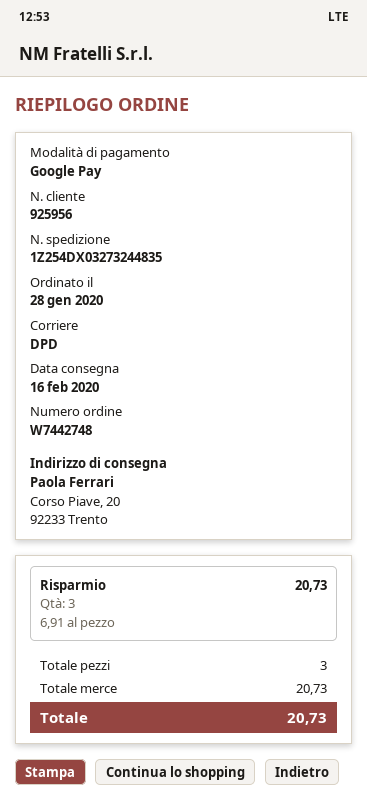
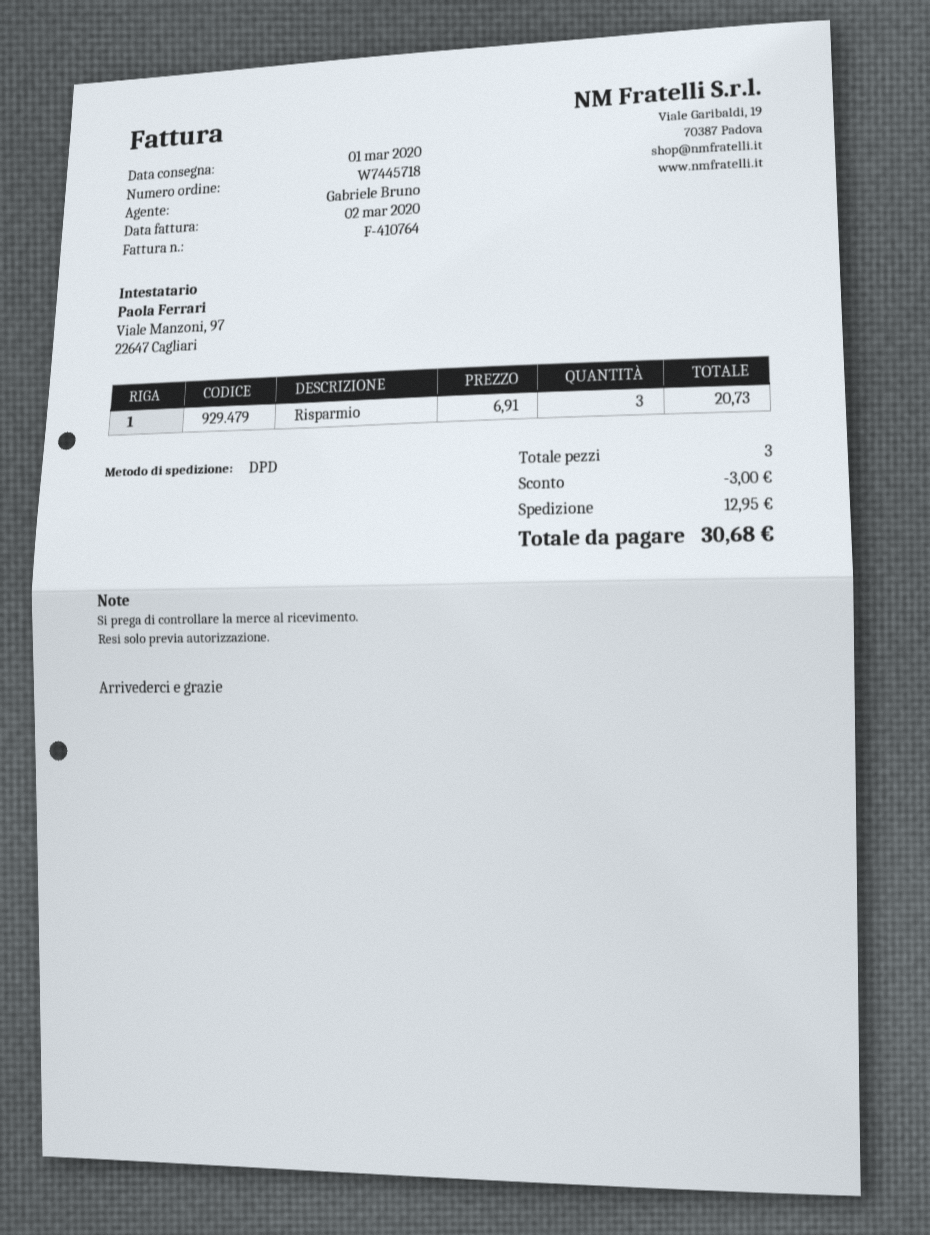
order number: W7442748 -> W7445718
delivery date: 2020-02-16 -> 2020-03-01
discount: none -> 3.00
shipping: none -> 12.95
total: 20.73 -> 30.68

